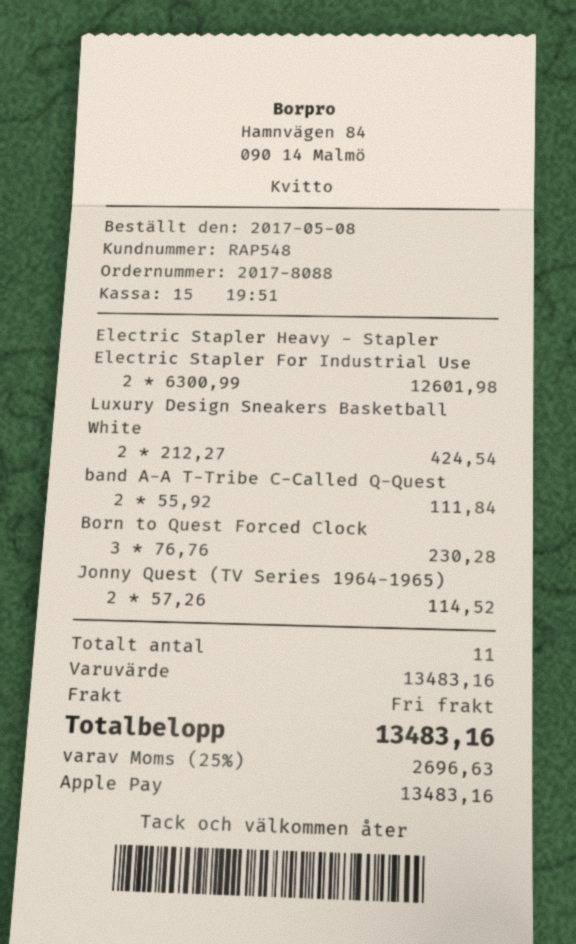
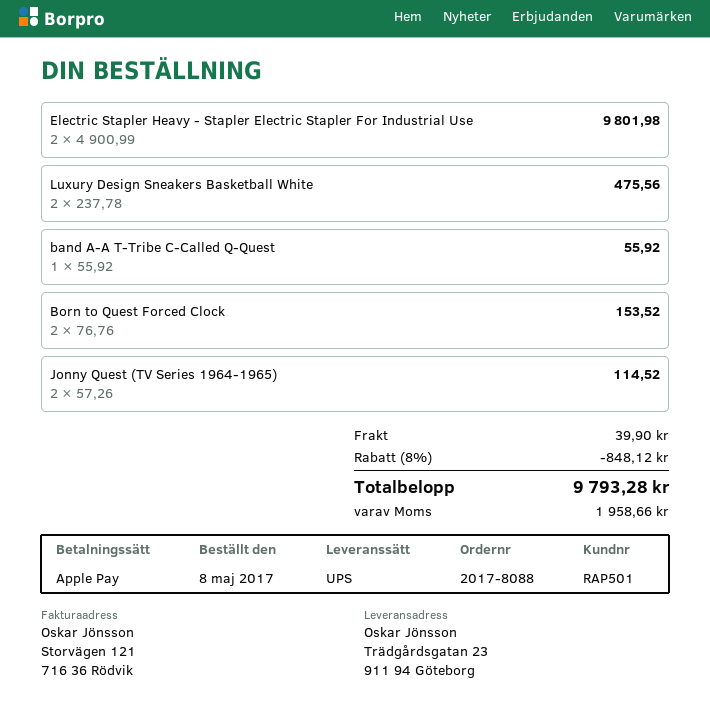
customer number: RAP548 -> RAP501
Electric Stapler Heavy - Stapler Electric Stapler For Industrial Use: 2 x 6300.99 = 12601.98 -> 2 x 4900.99 = 9801.98
Luxury Design Sneakers Basketball White: 2 x 212.27 = 424.54 -> 2 x 237.78 = 475.56
band A-A T-Tribe C-Called Q-Quest: 2 x 55.92 = 111.84 -> 1 x 55.92 = 55.92
Born to Quest Forced Clock: 3 x 76.76 = 230.28 -> 2 x 76.76 = 153.52
discount: none -> 8% = 848.12
shipping: 0.00 -> 39.90
tax: 2696.63 -> 1958.66
total: 13483.16 -> 9793.28

